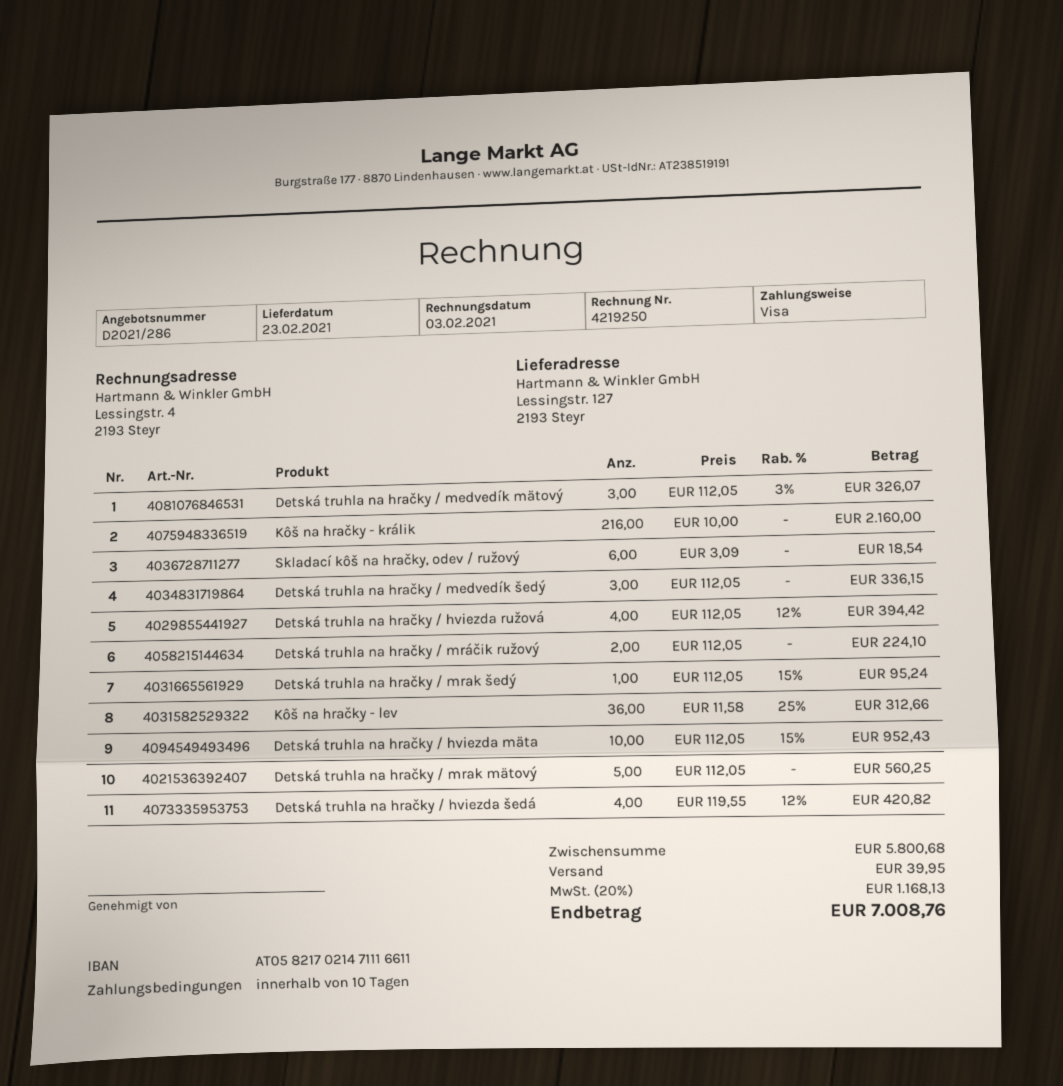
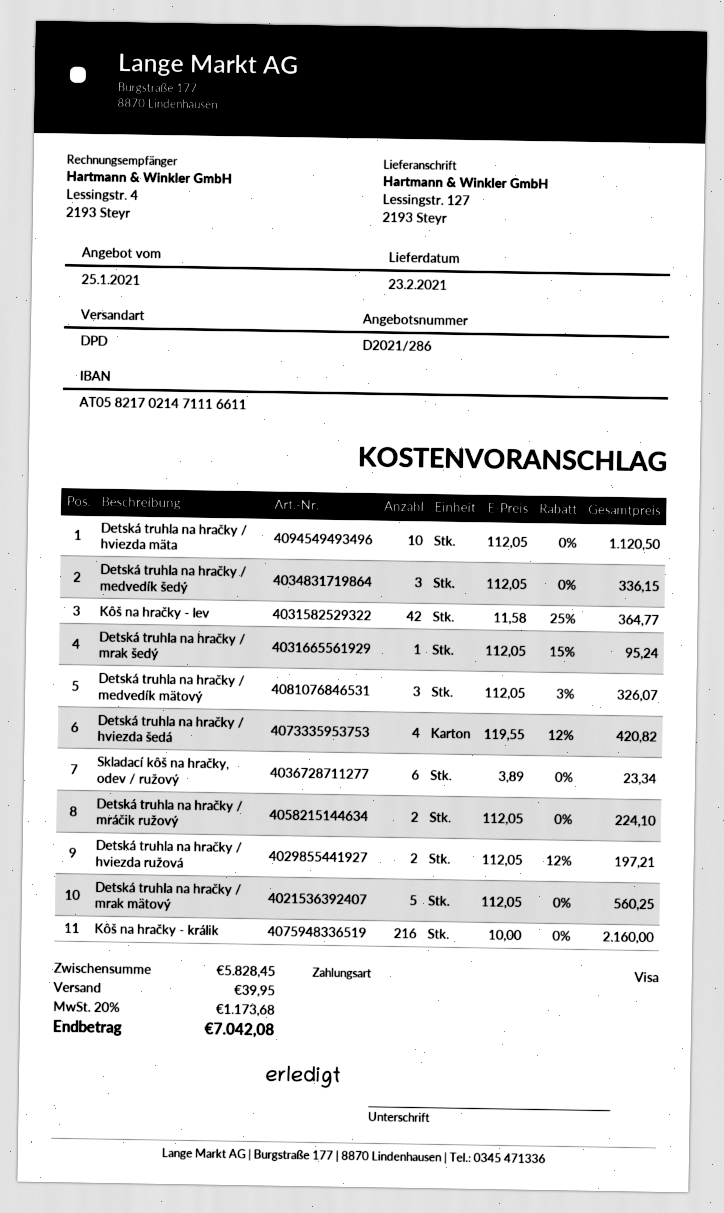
Skladací kôš na hračky, odev / ružový: 6 x 3.09 = 18.54 -> 6 x 3.89 = 23.34
Detská truhla na hračky / hviezda ružová: 4 x 112.05 - 12% = 394.42 -> 2 x 112.05 - 12% = 197.21
Kôš na hračky - lev: 36 x 11.58 - 25% = 312.66 -> 42 x 11.58 - 25% = 364.77
Detská truhla na hračky / hviezda mäta: 10 x 112.05 - 15% = 952.43 -> 10 x 112.05 = 1120.50
subtotal: 5800.68 -> 5828.45
tax: 20% = 1168.13 -> 20% = 1173.68
total: 7008.76 -> 7042.08

